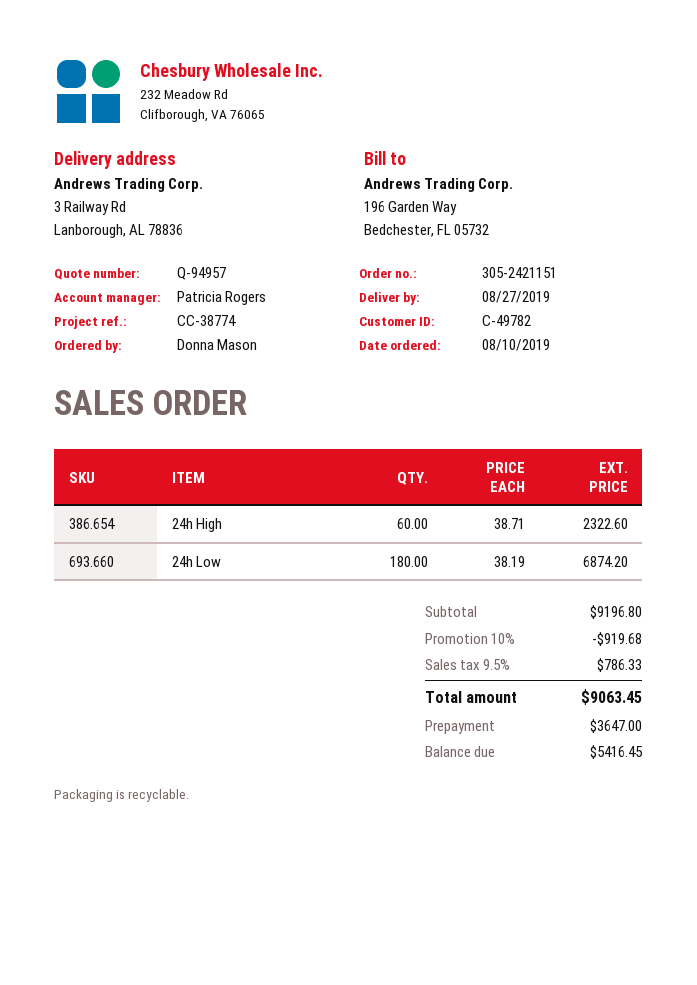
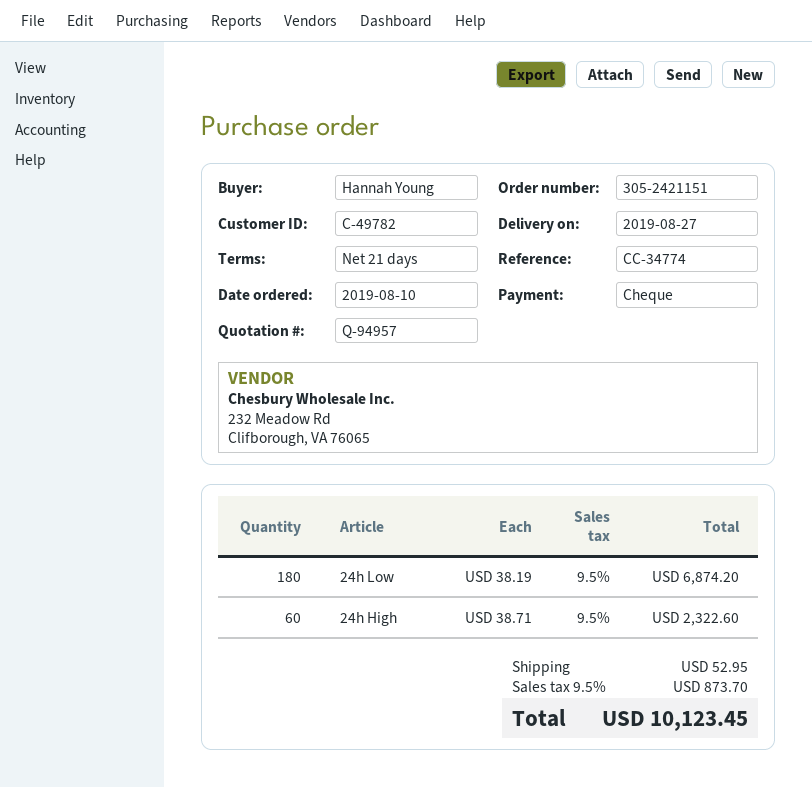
reference: CC-38774 -> CC-34774
ordered by: Donna Mason -> Hannah Young
discount: 10% = 919.68 -> none
shipping: none -> 52.95
tax: 9.5% = 786.33 -> 9.5% = 873.70
total: 9063.45 -> 10123.45

